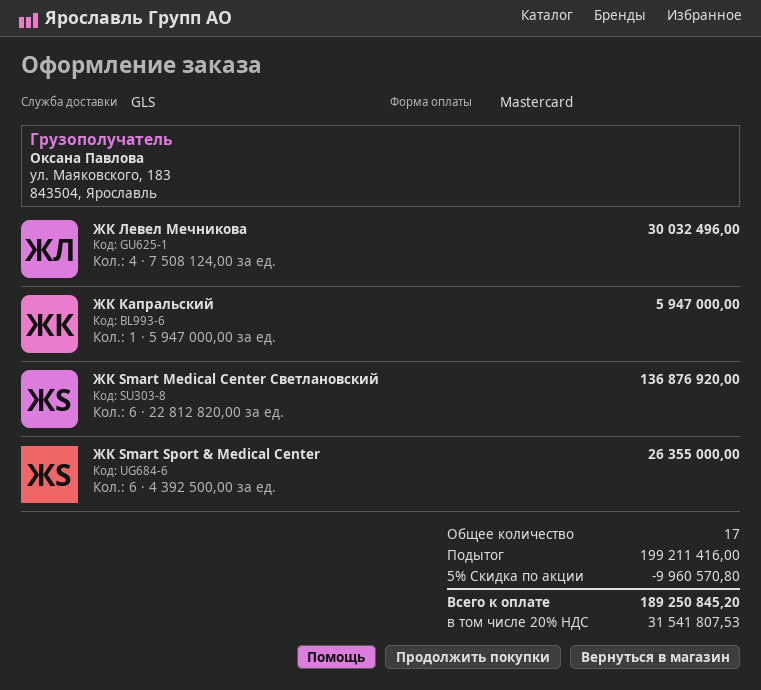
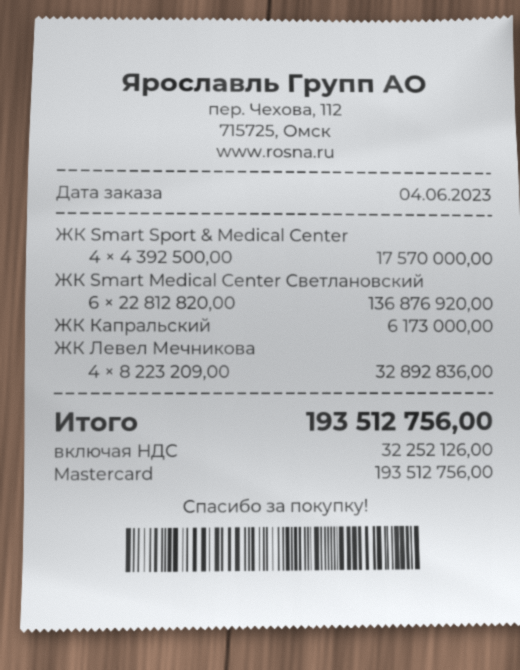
ЖК Левел Мечникова: 4 x 7508124.00 = 30032496.00 -> 4 x 8223209.00 = 32892836.00
ЖК Капральский: 1 x 5947000.00 = 5947000.00 -> 1 x 6173000.00 = 6173000.00
ЖК Smart Sport & Medical Center: 6 x 4392500.00 = 26355000.00 -> 4 x 4392500.00 = 17570000.00
discount: 5% = 9960570.80 -> none
tax: 31541807.53 -> 32252126.00
total: 189250845.20 -> 193512756.00

